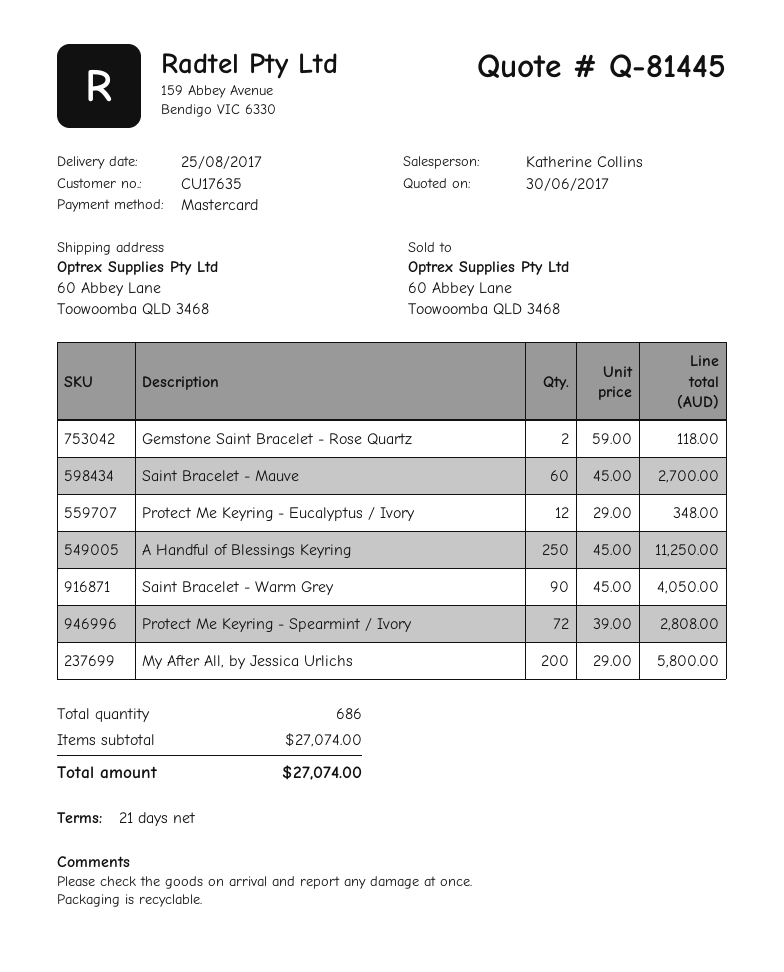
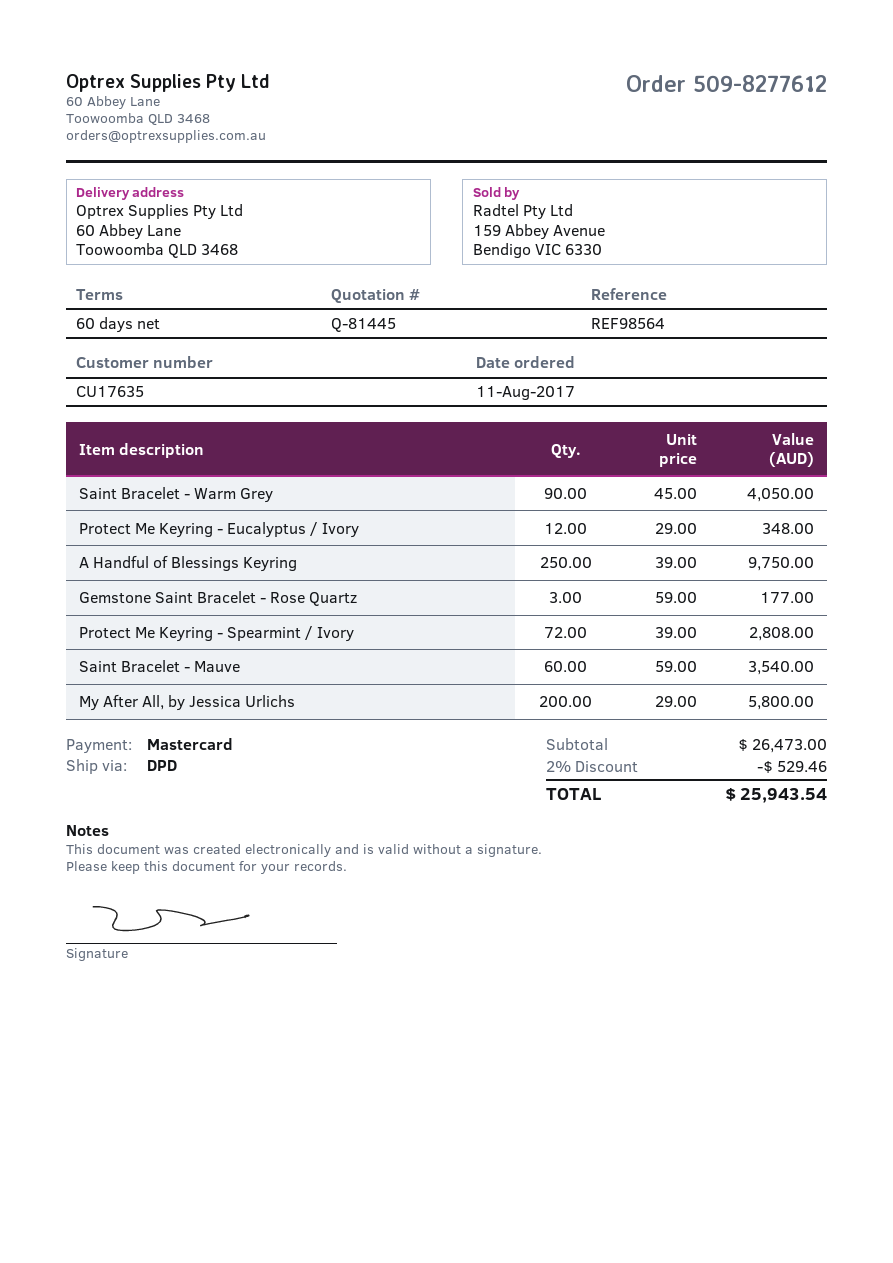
payment terms: 21 days -> 60 days
Gemstone Saint Bracelet - Rose Quartz: 2 x 59.00 = 118.00 -> 3 x 59.00 = 177.00
Saint Bracelet - Mauve: 60 x 45.00 = 2700.00 -> 60 x 59.00 = 3540.00
A Handful of Blessings Keyring: 250 x 45.00 = 11250.00 -> 250 x 39.00 = 9750.00
subtotal: 27074.00 -> 26473.00
discount: none -> 2% = 529.46
total: 27074.00 -> 25943.54

